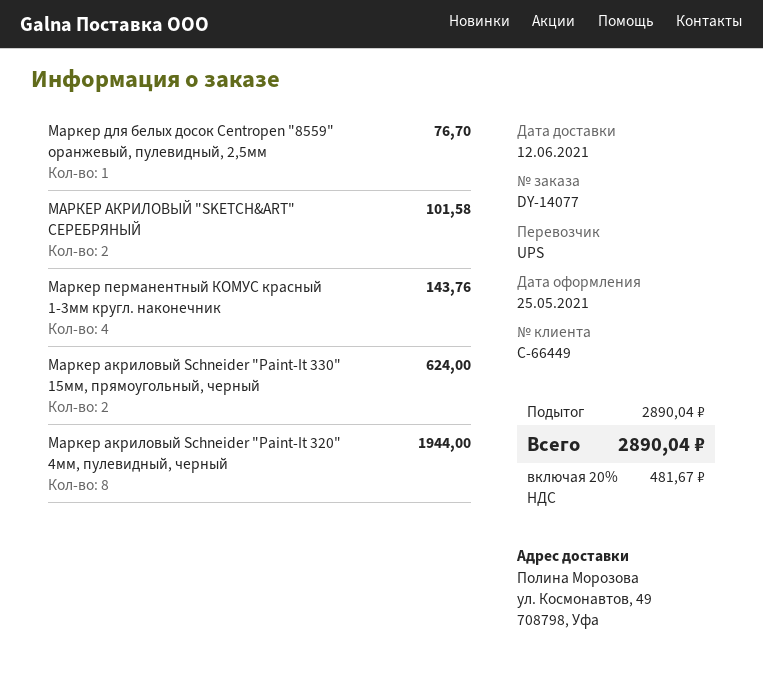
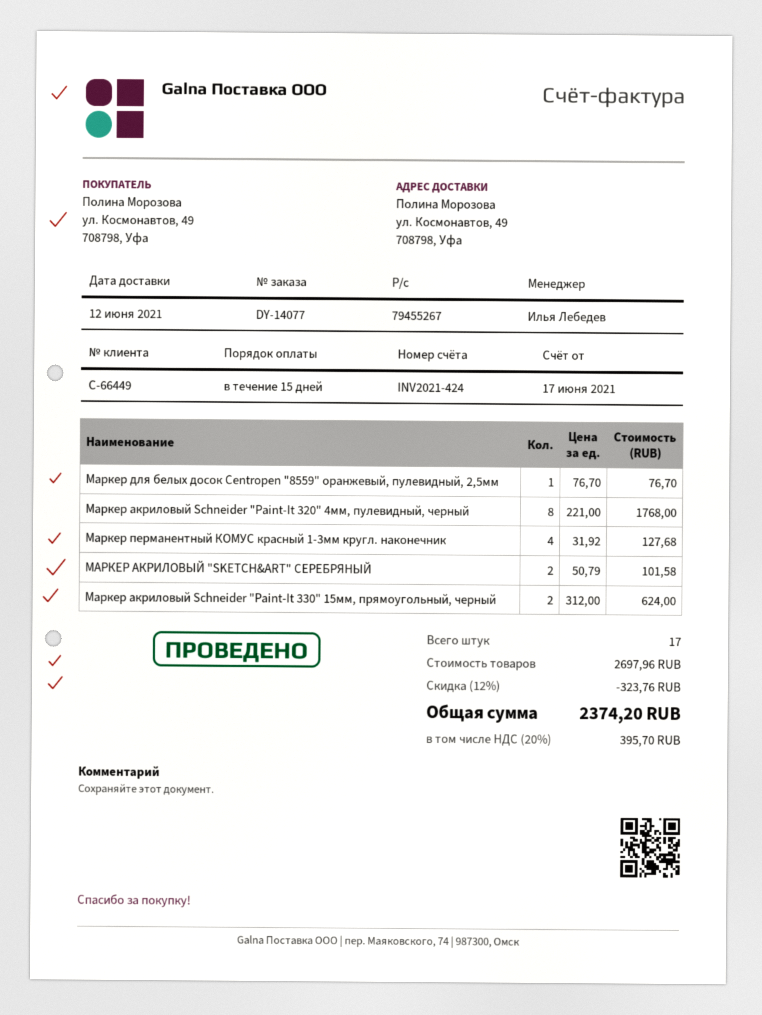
Маркер перманентный КОМУС красный 1-3мм кругл. наконечник: 4 for 143.76 -> 4 for 127.68
Маркер акриловый Schneider "Paint-It 320" 4мм, пулевидный, черный: 8 for 1944.00 -> 8 for 1768.00
subtotal: 2890.04 -> 2697.96
discount: none -> 12% = 323.76
tax: 20% = 481.67 -> 20% = 395.70
total: 2890.04 -> 2374.20

